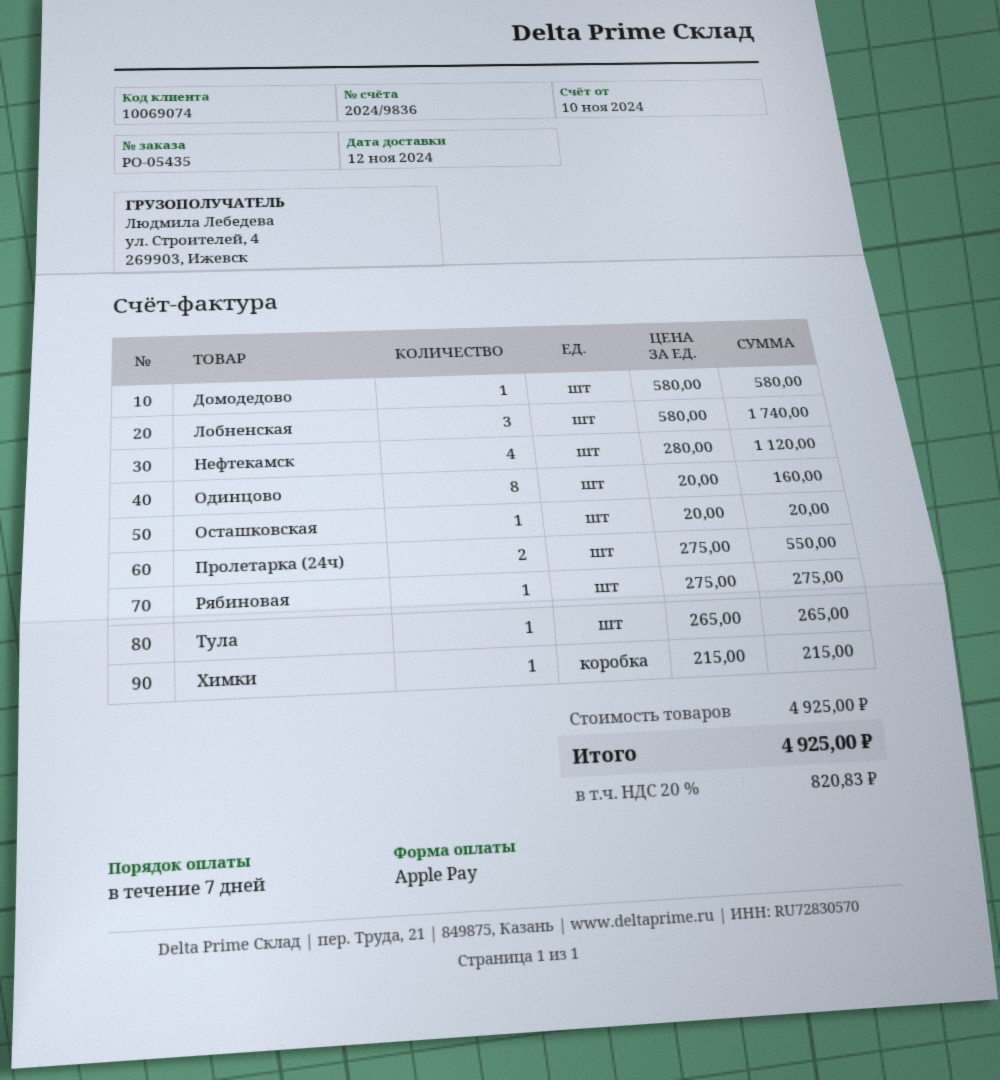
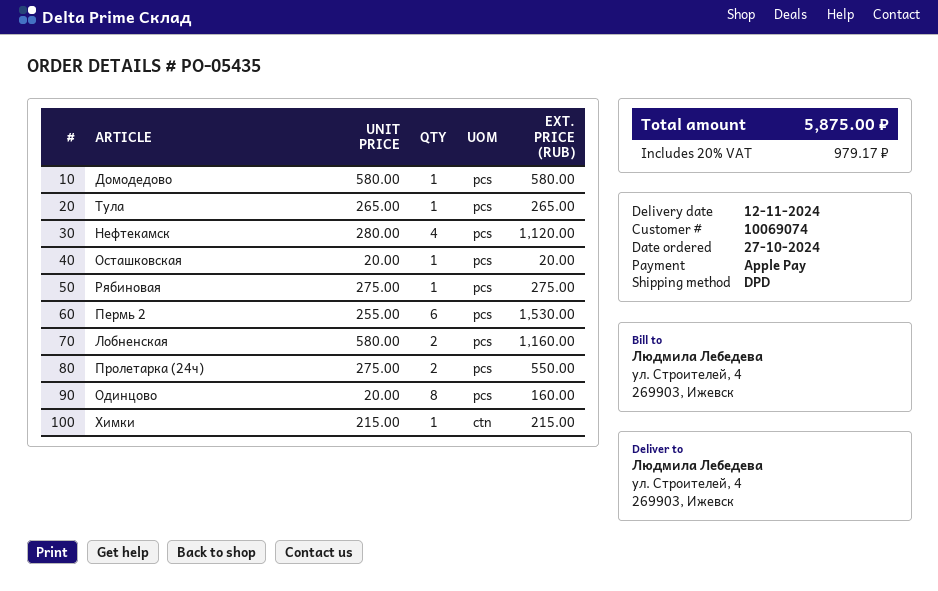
Лобненская: 3 x 580.00 = 1740.00 -> 2 x 580.00 = 1160.00
Пермь 2: none -> 6 x 255.00 = 1530.00
tax: 20% = 820.83 -> 20% = 979.17
total: 4925.00 -> 5875.00

